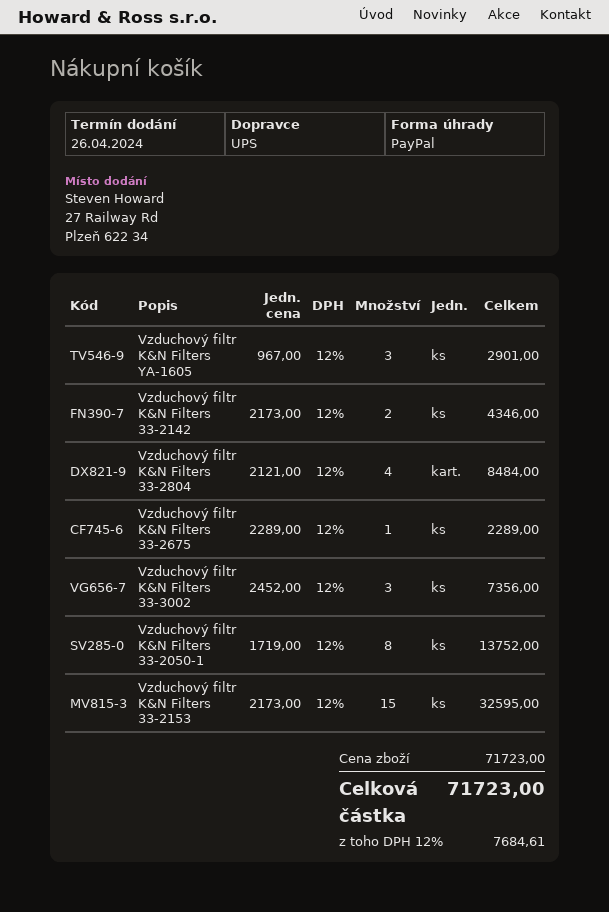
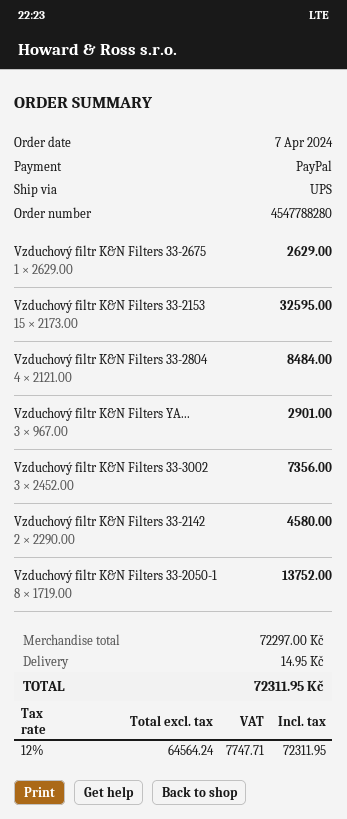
Vzduchový filtr K&N Filters 33-2142: 2 x 2173.00 = 4346.00 -> 2 x 2290.00 = 4580.00
Vzduchový filtr K&N Filters 33-2675: 1 x 2289.00 = 2289.00 -> 1 x 2629.00 = 2629.00
subtotal: 71723.00 -> 72297.00
shipping: none -> 14.95
tax: 12% = 7684.61 -> 12% = 7747.71
total: 71723.00 -> 72311.95

